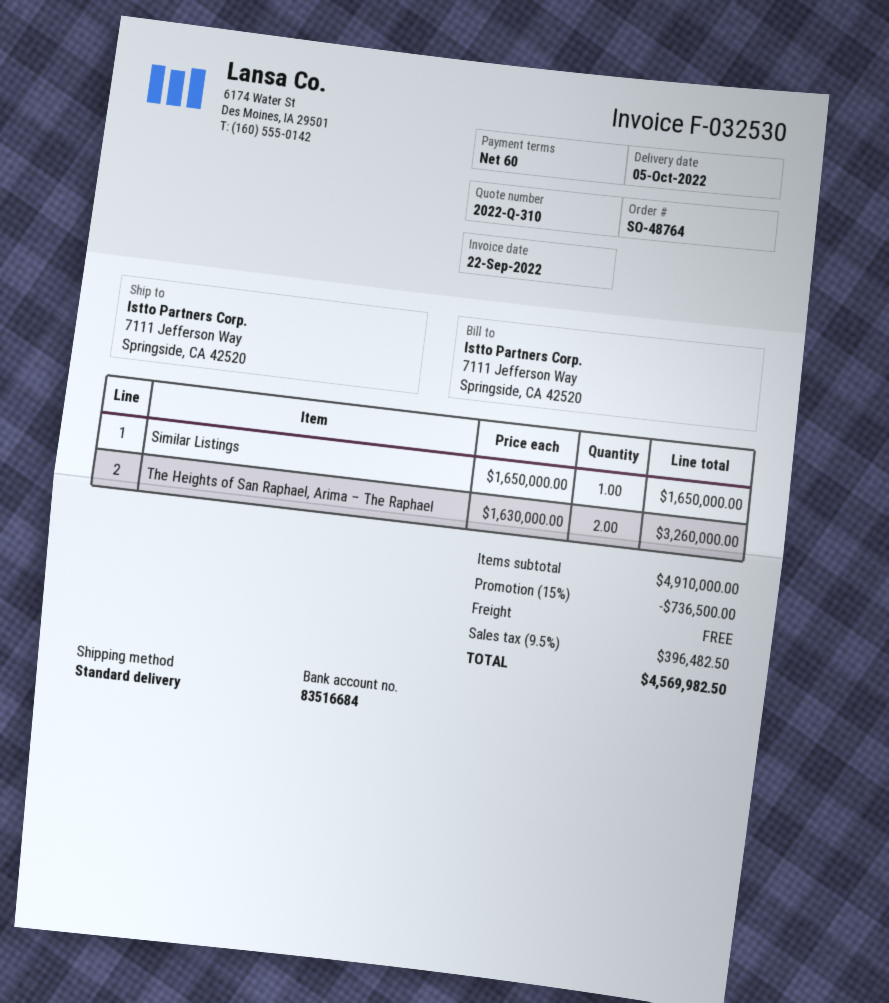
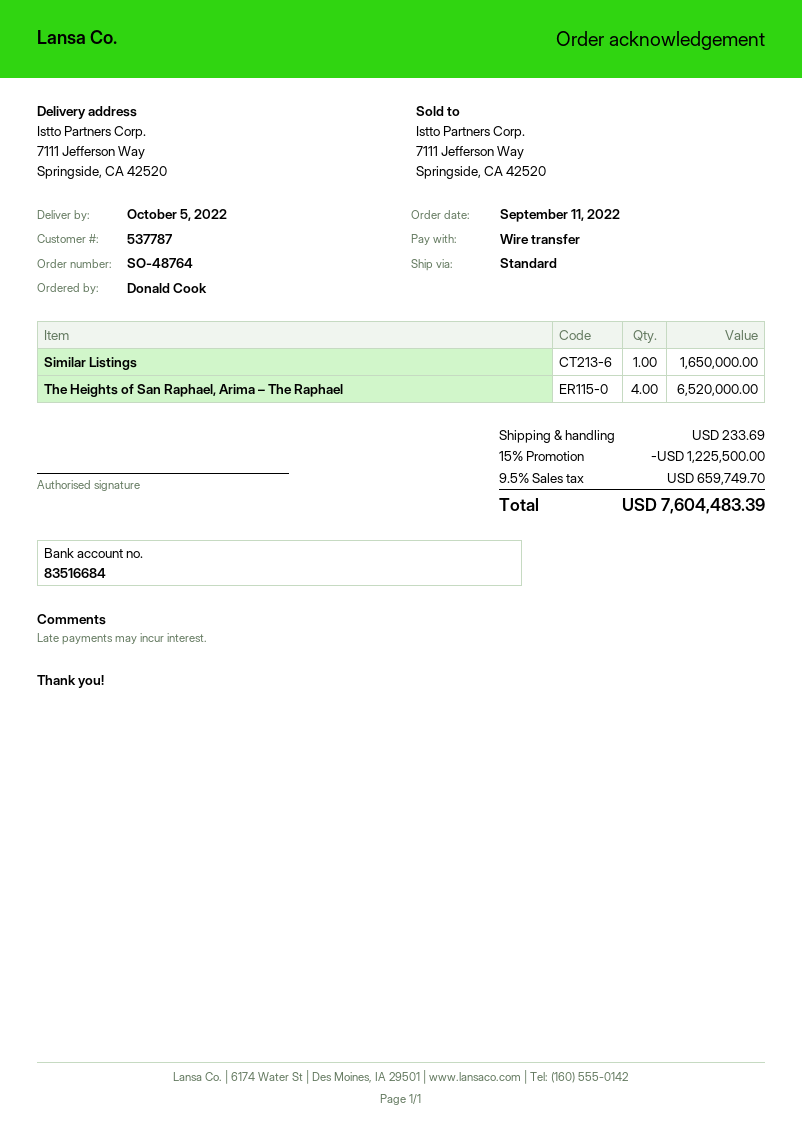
The Heights of San Raphael, Arima – The Raphael: 2 for 3260000.00 -> 4 for 6520000.00
discount: 15% = 736500.00 -> 15% = 1225500.00
shipping: 0.00 -> 233.69
tax: 9.5% = 396482.50 -> 9.5% = 659749.70
total: 4569982.50 -> 7604483.39

